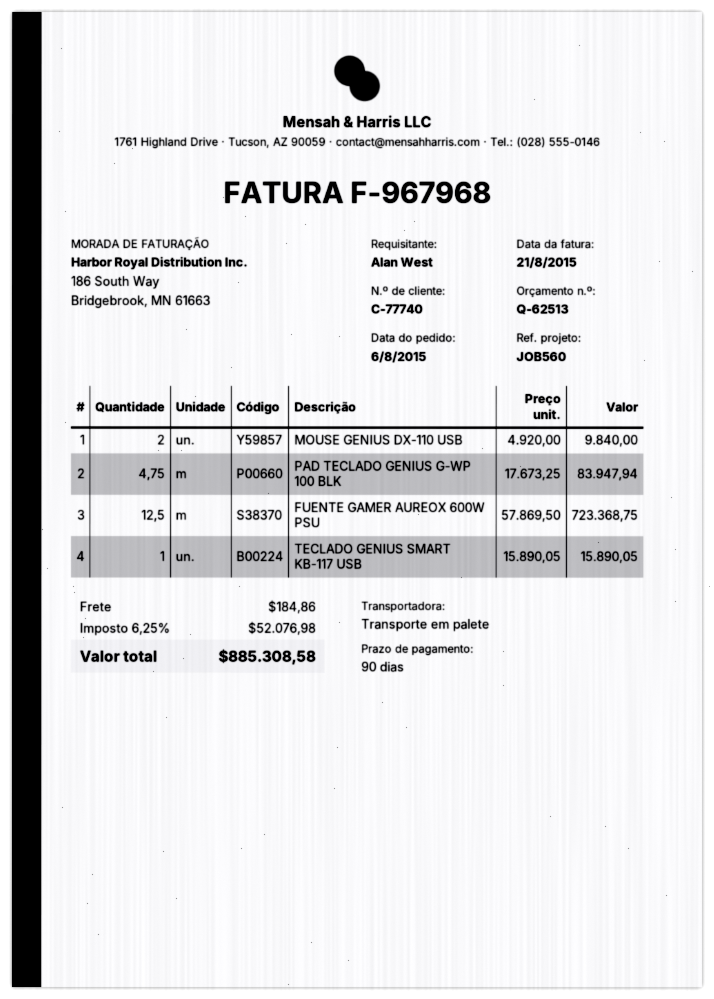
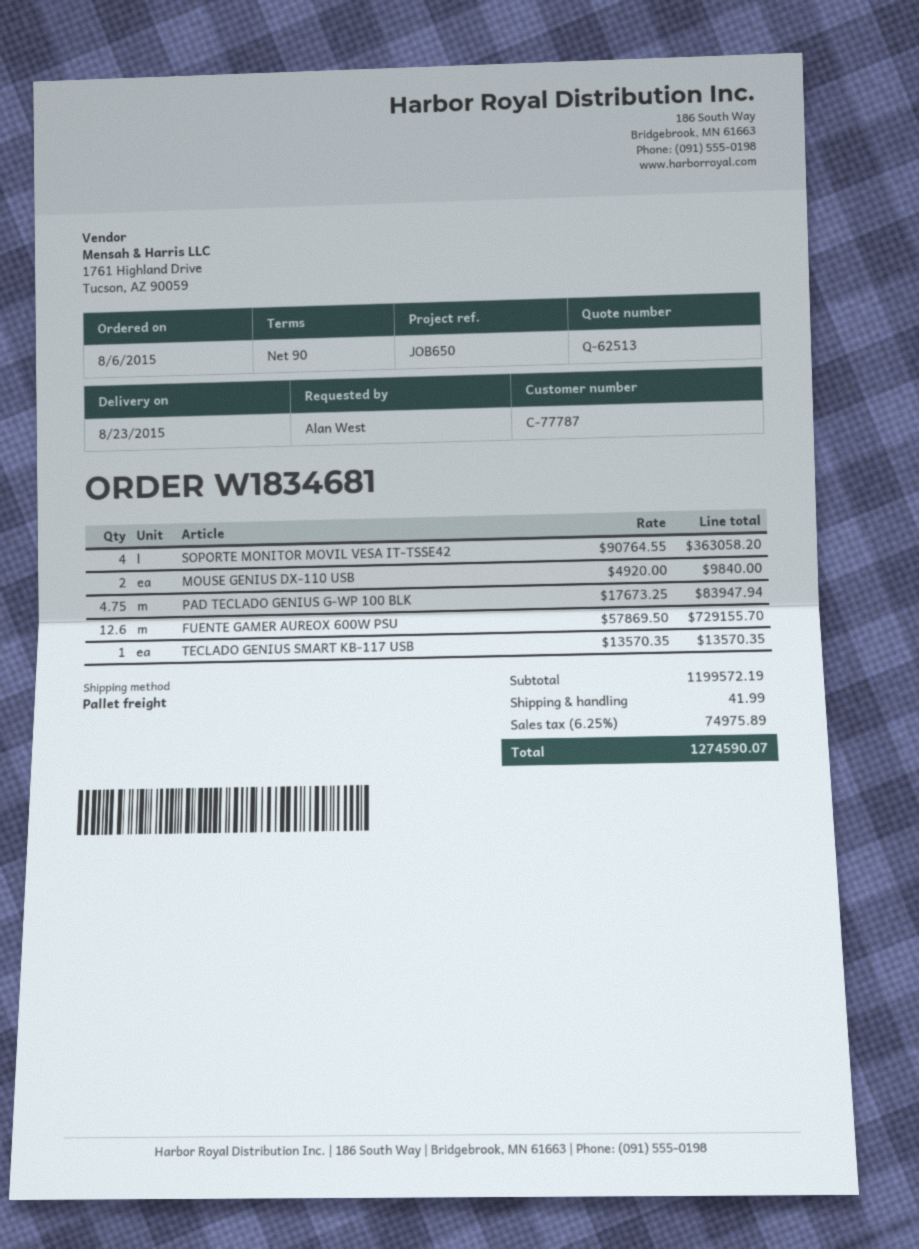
customer number: C-77740 -> C-77787
reference: JOB560 -> JOB650
FUENTE GAMER AUREOX 600W PSU: 12.5 x 57869.50 = 723368.75 -> 12.6 x 57869.50 = 729155.70
TECLADO GENIUS SMART KB-117 USB: 1 x 15890.05 = 15890.05 -> 1 x 13570.35 = 13570.35
SOPORTE MONITOR MOVIL VESA IT-TSSE42: none -> 4 x 90764.55 = 363058.20
shipping: 184.86 -> 41.99
tax: 6.25% = 52076.98 -> 6.25% = 74975.89
total: 885308.58 -> 1274590.07

